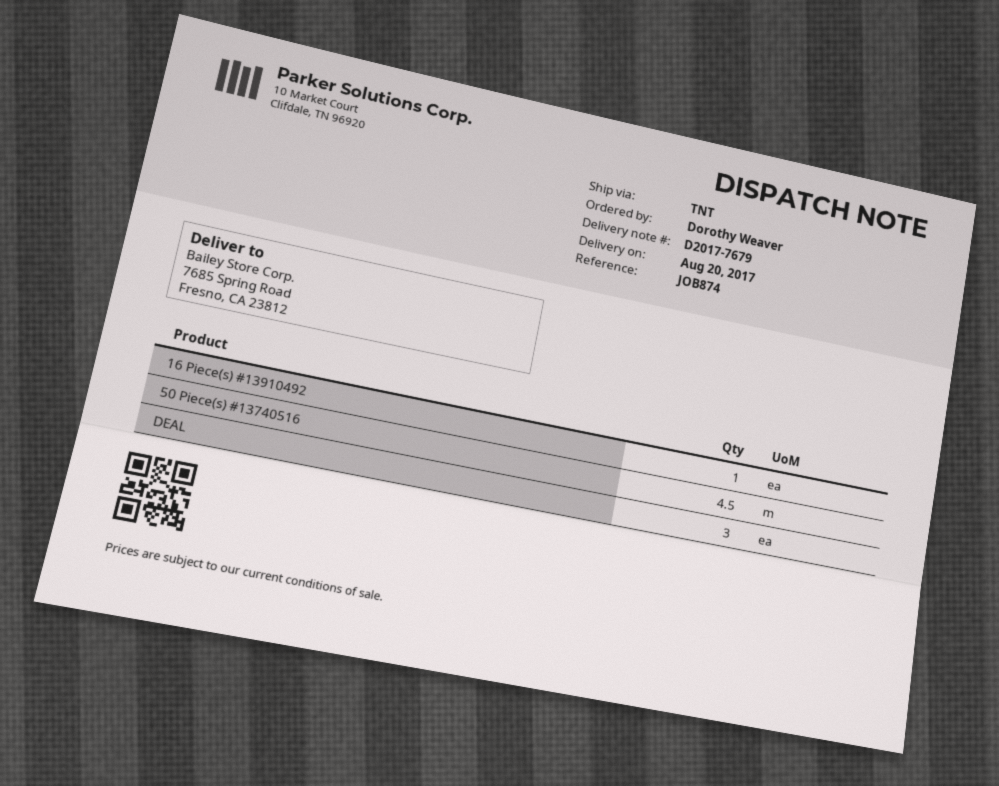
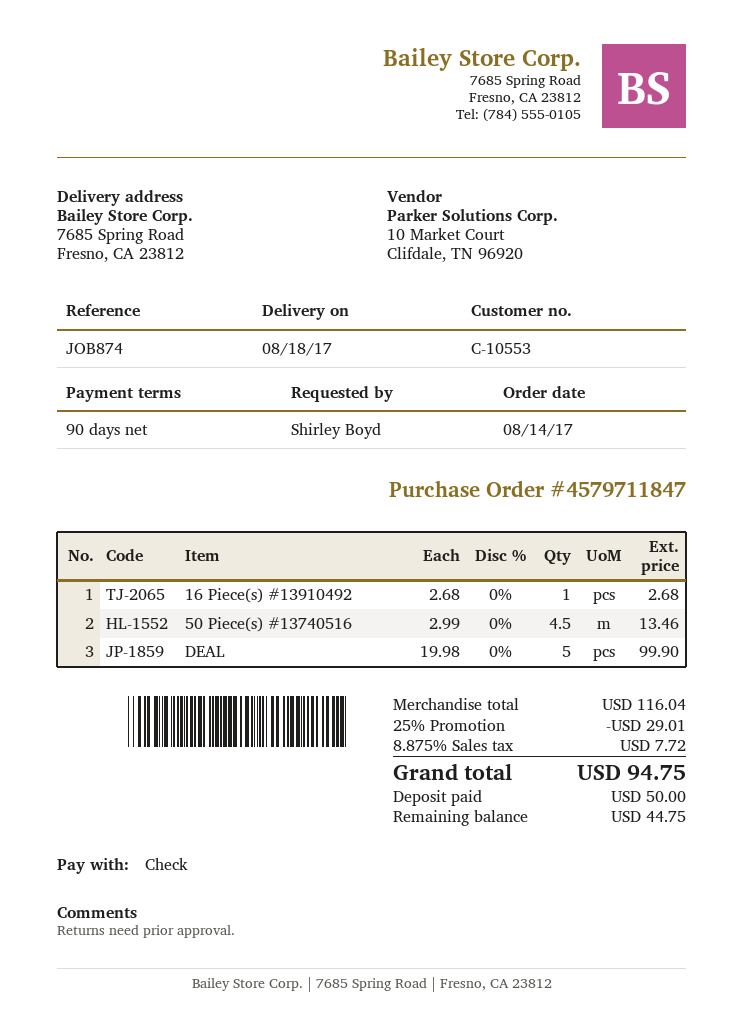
delivery date: 2017-08-20 -> 2017-08-18
ordered by: Dorothy Weaver -> Shirley Boyd
DEAL: 3 -> 5

